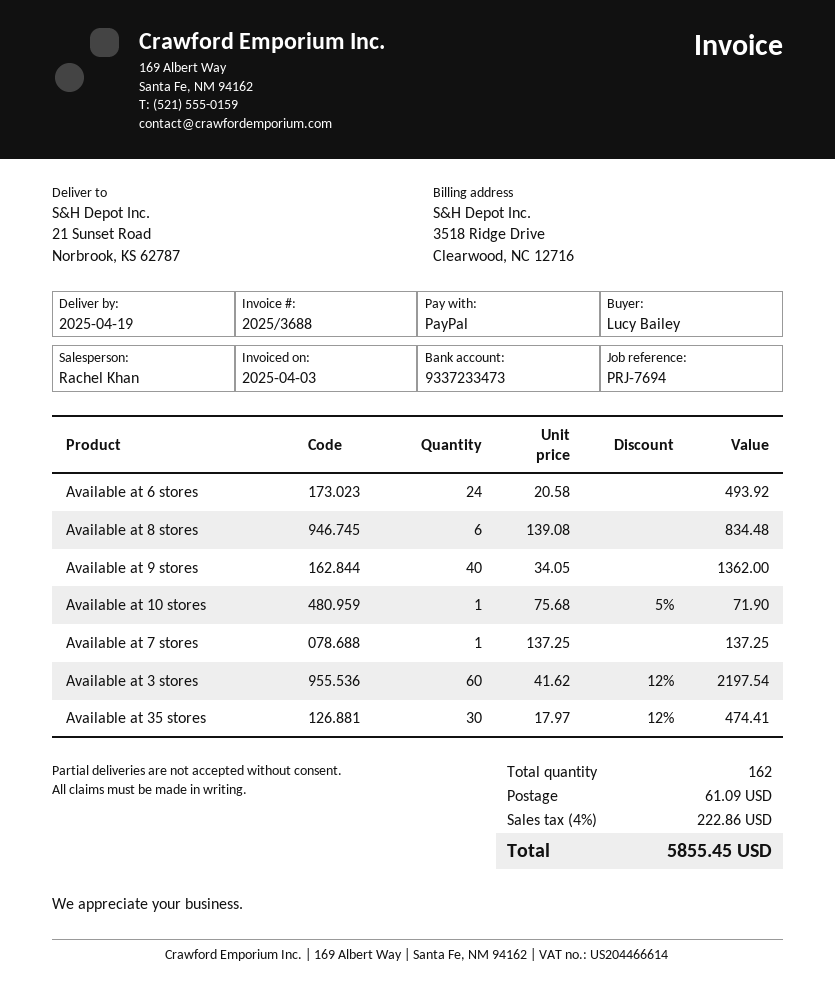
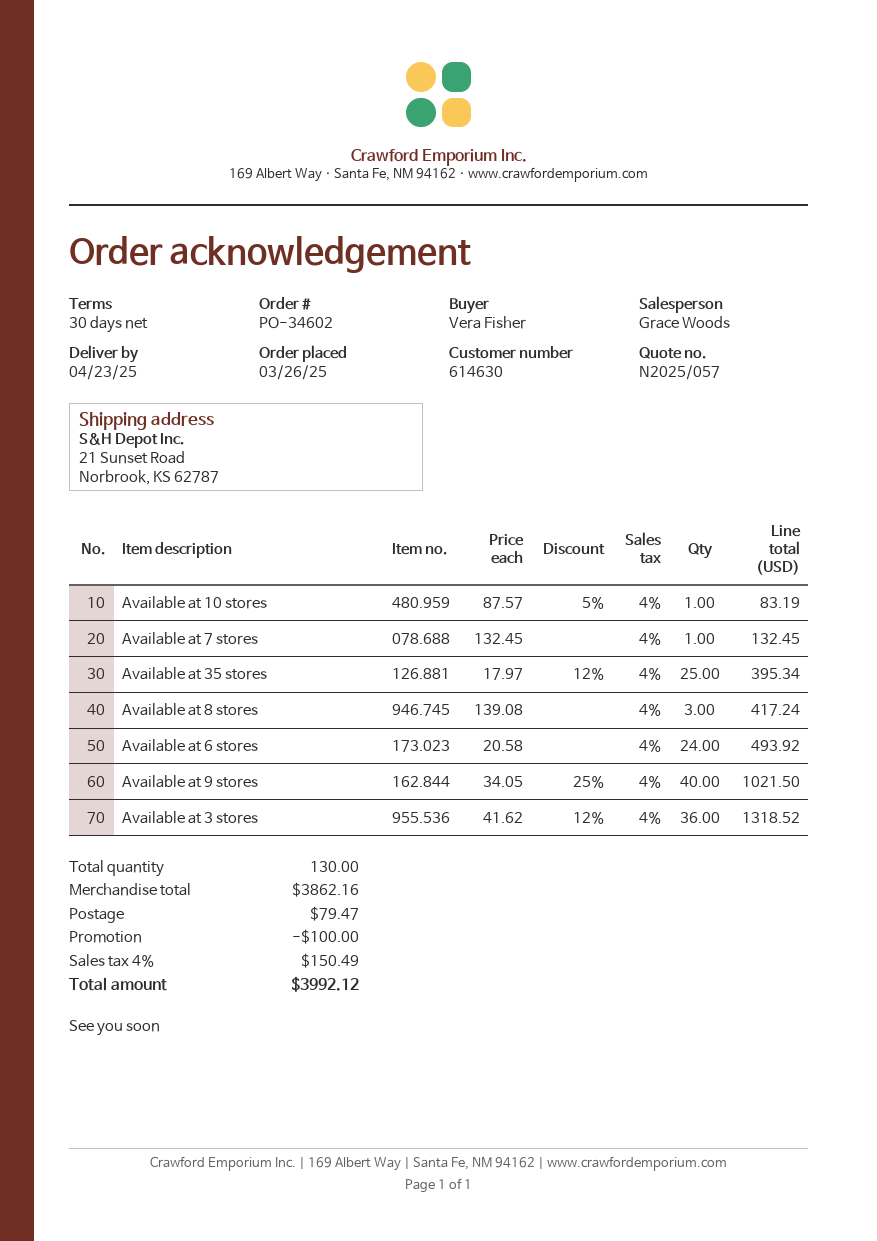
delivery date: 2025-04-19 -> 2025-04-23
ordered by: Lucy Bailey -> Vera Fisher
sales rep: Rachel Khan -> Grace Woods
Available at 8 stores: 6 x 139.08 = 834.48 -> 3 x 139.08 = 417.24
Available at 9 stores: 40 x 34.05 = 1362.00 -> 40 x 34.05 - 25% = 1021.50
Available at 10 stores: 1 x 75.68 - 5% = 71.90 -> 1 x 87.57 - 5% = 83.19
Available at 7 stores: 1 x 137.25 = 137.25 -> 1 x 132.45 = 132.45
Available at 3 stores: 60 x 41.62 - 12% = 2197.54 -> 36 x 41.62 - 12% = 1318.52
Available at 35 stores: 30 x 17.97 - 12% = 474.41 -> 25 x 17.97 - 12% = 395.34
total quantity: 162 -> 130
discount: none -> 100.00
shipping: 61.09 -> 79.47
tax: 4% = 222.86 -> 4% = 150.49
total: 5855.45 -> 3992.12

